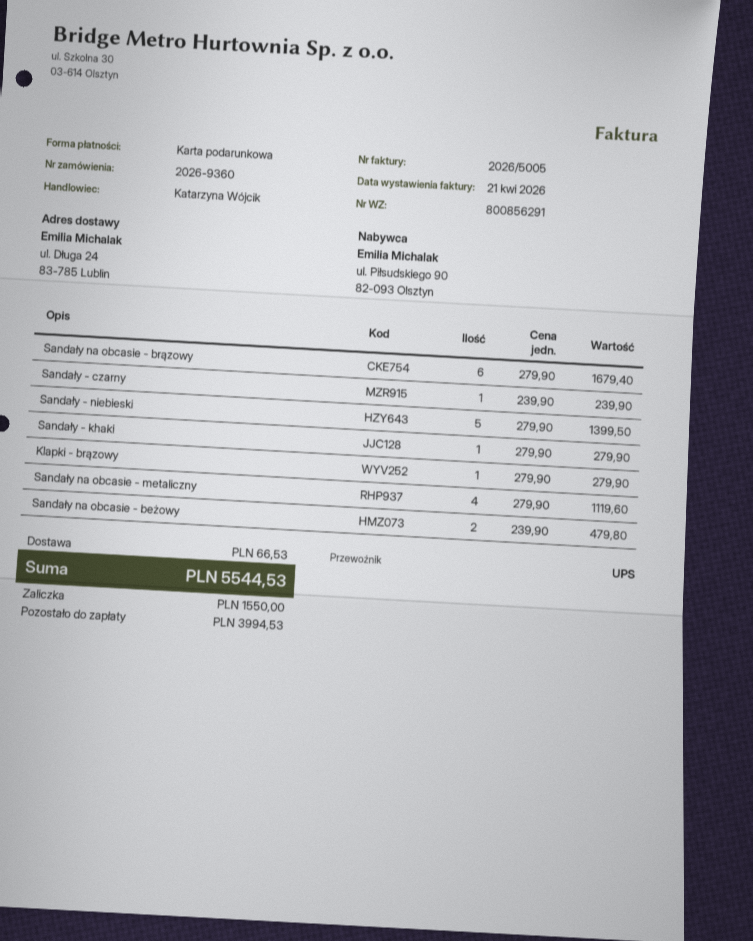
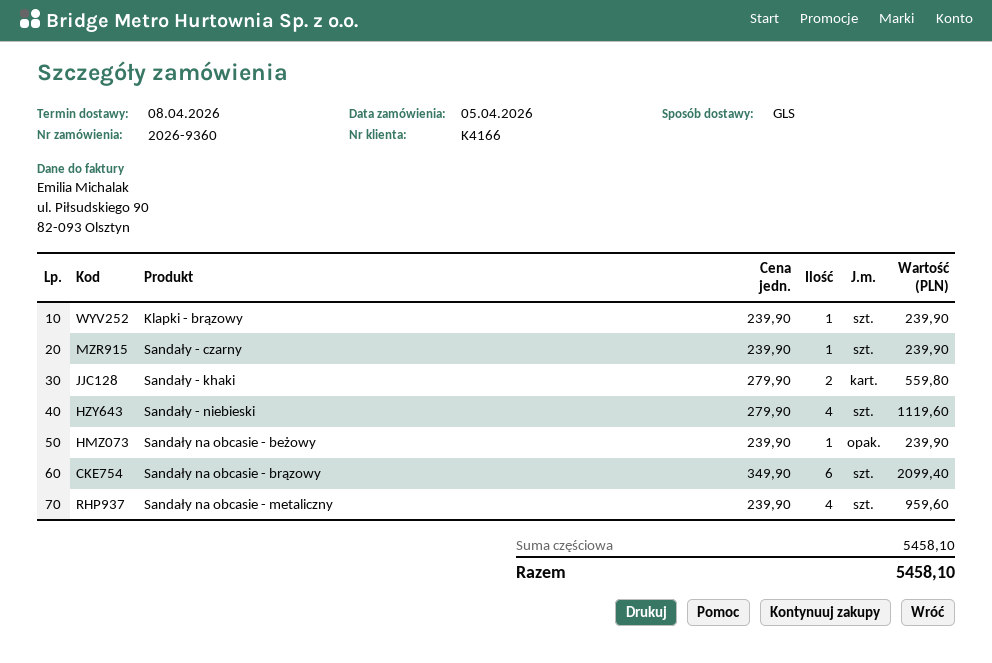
shipping method: UPS -> GLS
Sandały na obcasie - brązowy: 6 x 279.90 = 1679.40 -> 6 x 349.90 = 2099.40
Sandały - niebieski: 5 x 279.90 = 1399.50 -> 4 x 279.90 = 1119.60
Sandały - khaki: 1 x 279.90 = 279.90 -> 2 x 279.90 = 559.80
Klapki - brązowy: 1 x 279.90 = 279.90 -> 1 x 239.90 = 239.90
Sandały na obcasie - metaliczny: 4 x 279.90 = 1119.60 -> 4 x 239.90 = 959.60
Sandały na obcasie - beżowy: 2 x 239.90 = 479.80 -> 1 x 239.90 = 239.90
shipping: 66.53 -> none
total: 5544.53 -> 5458.10

